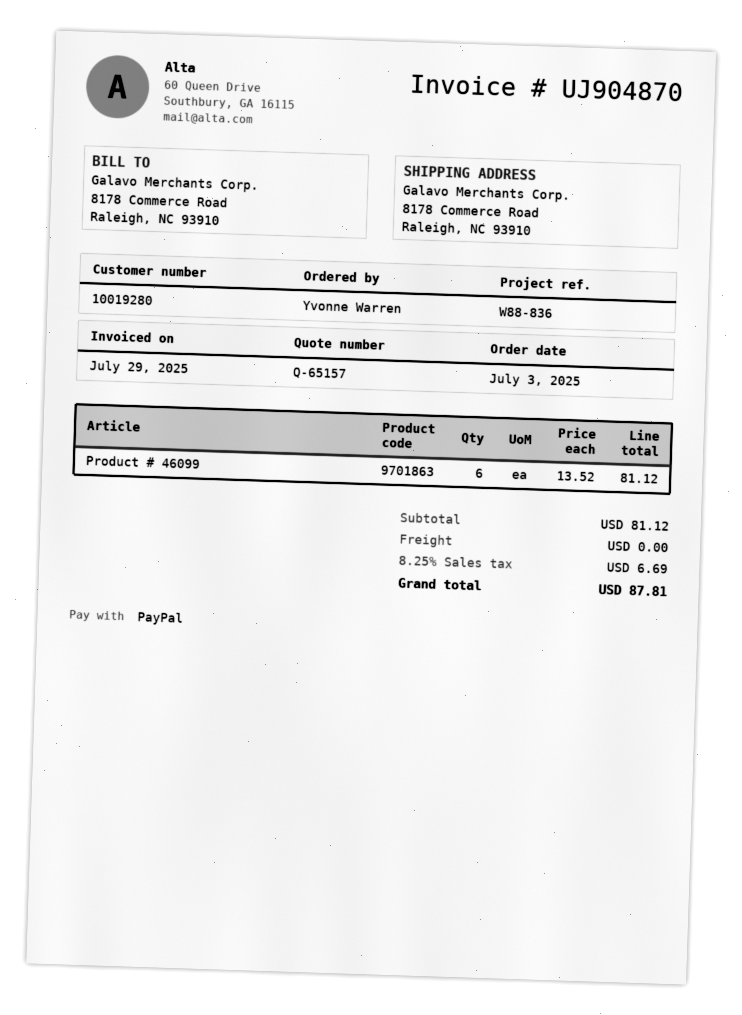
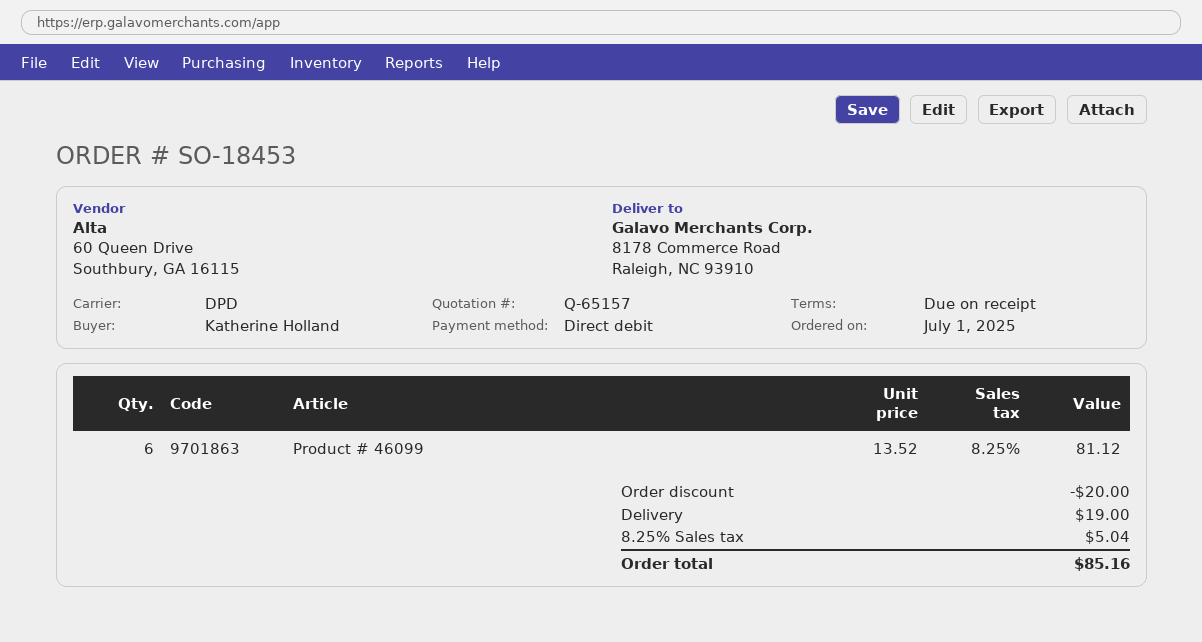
order date: 2025-07-03 -> 2025-07-01
ordered by: Yvonne Warren -> Katherine Holland
payment method: PayPal -> direct debit
discount: none -> 20.00
shipping: 0.00 -> 19.00
tax: 8.25% = 6.69 -> 8.25% = 5.04
total: 87.81 -> 85.16

